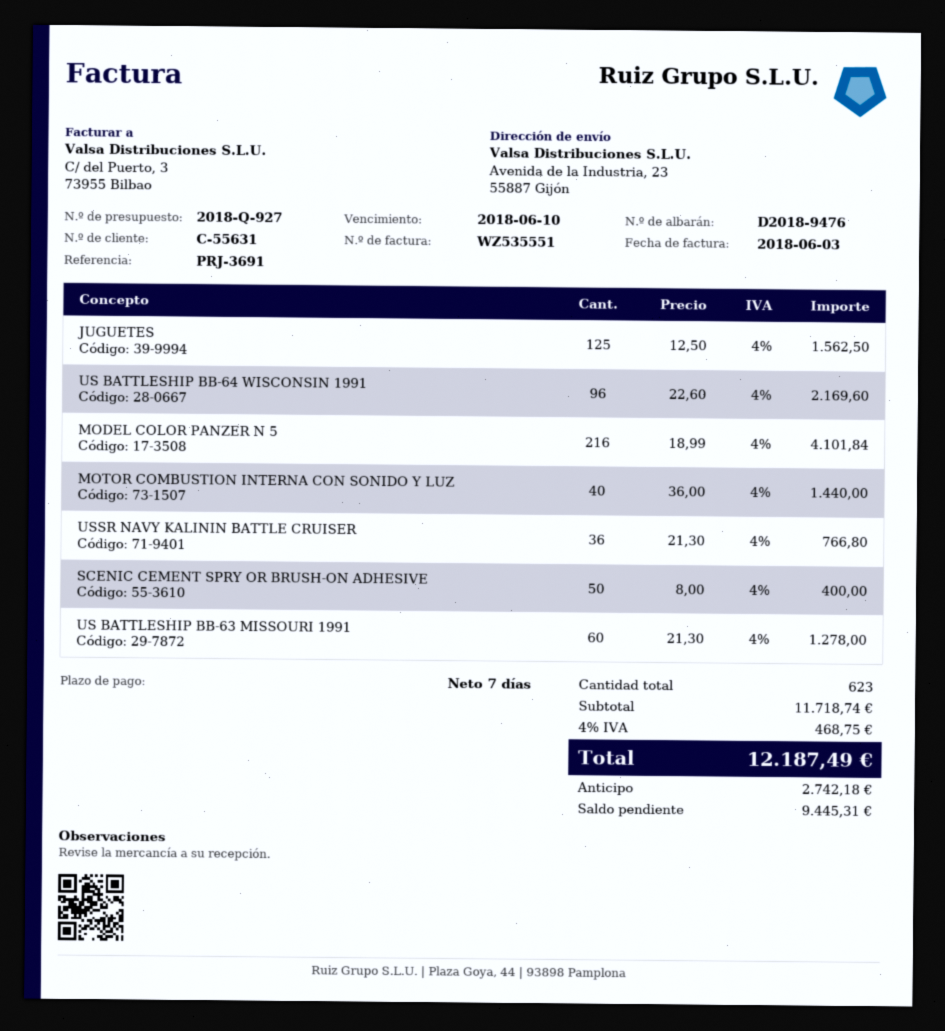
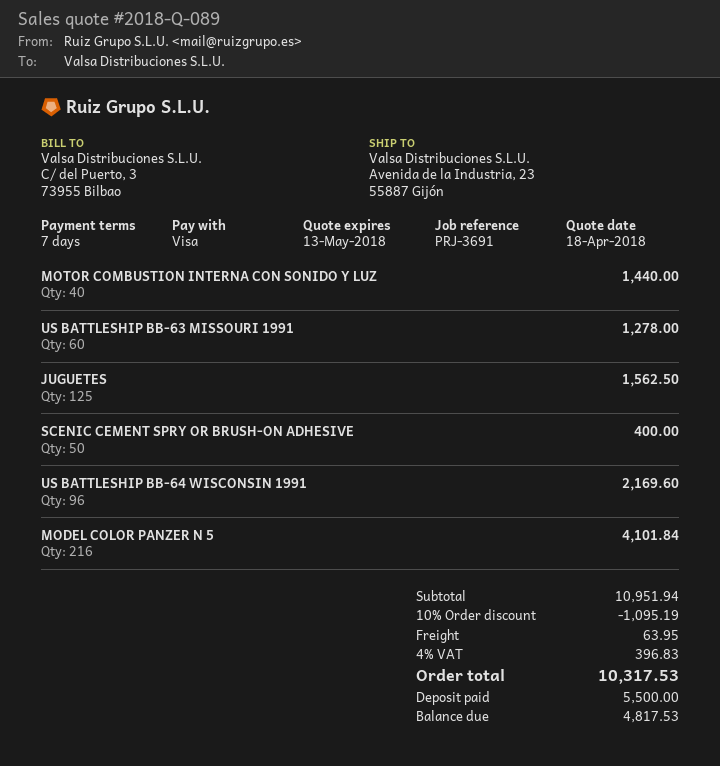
quote number: 2018-Q-927 -> 2018-Q-089
USSR NAVY KALININ BATTLE CRUISER: 36 for 766.80 -> none
subtotal: 11718.74 -> 10951.94
discount: none -> 10% = 1095.19
shipping: none -> 63.95
tax: 4% = 468.75 -> 4% = 396.83
total: 12187.49 -> 10317.53
deposit: 2742.18 -> 5500.00
balance: 9445.31 -> 4817.53

